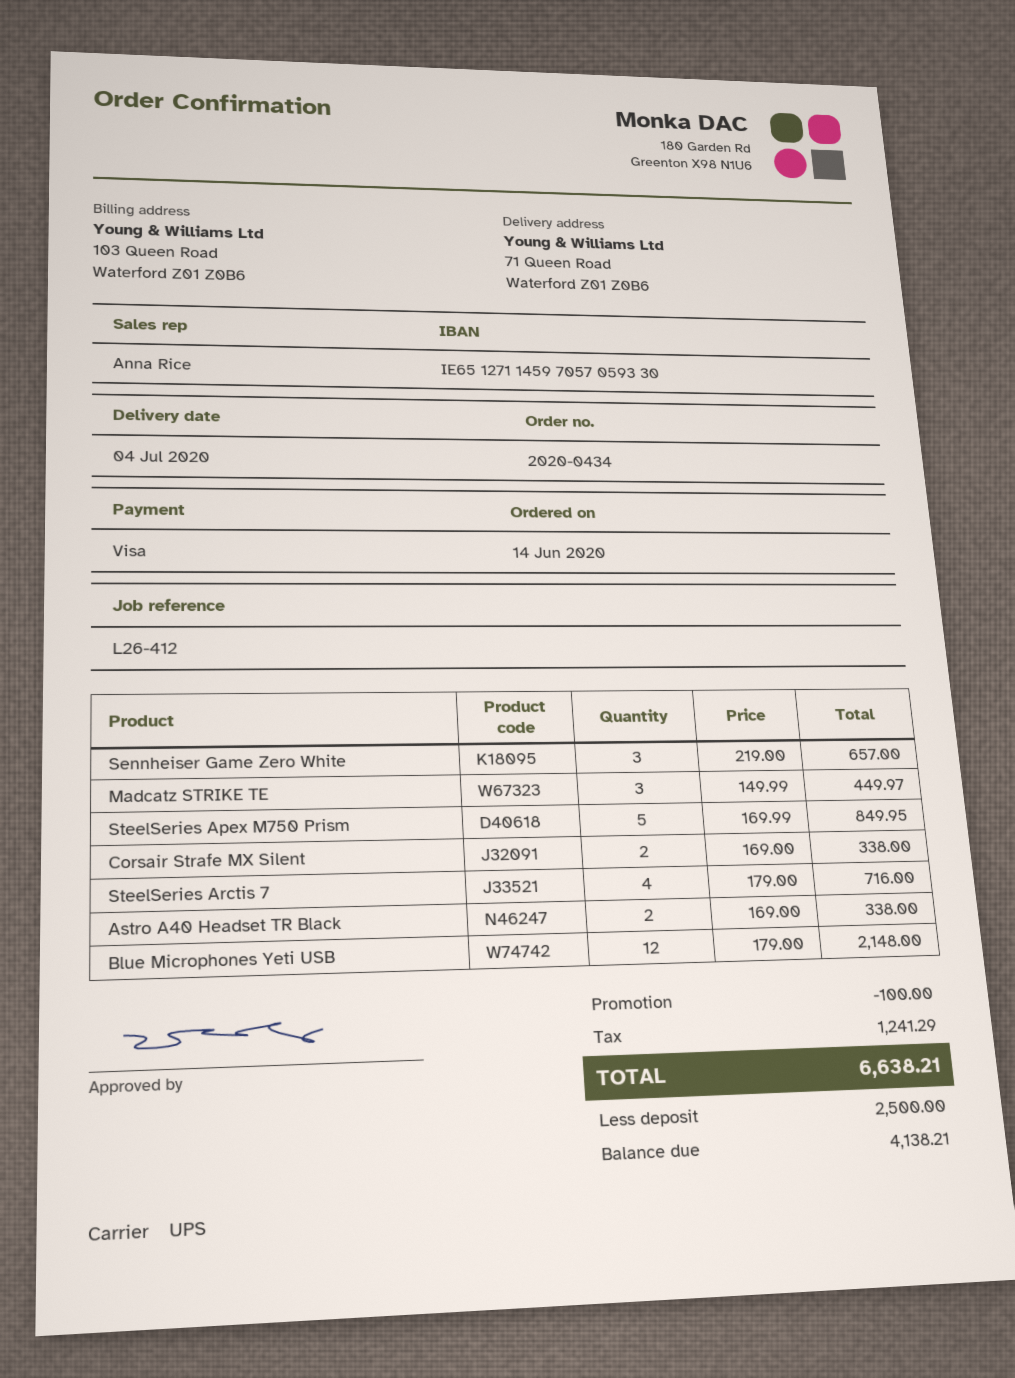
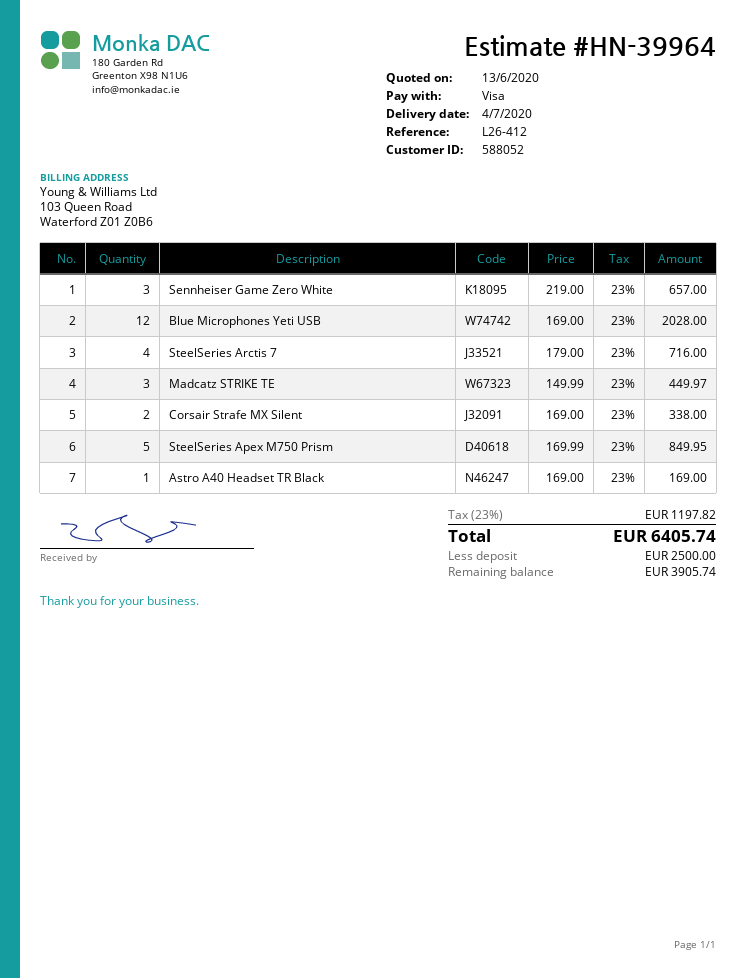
Astro A40 Headset TR Black: 2 x 169.00 = 338.00 -> 1 x 169.00 = 169.00
Blue Microphones Yeti USB: 12 x 179.00 = 2148.00 -> 12 x 169.00 = 2028.00
discount: 100.00 -> none
tax: 1241.29 -> 1197.82
total: 6638.21 -> 6405.74
balance: 4138.21 -> 3905.74

